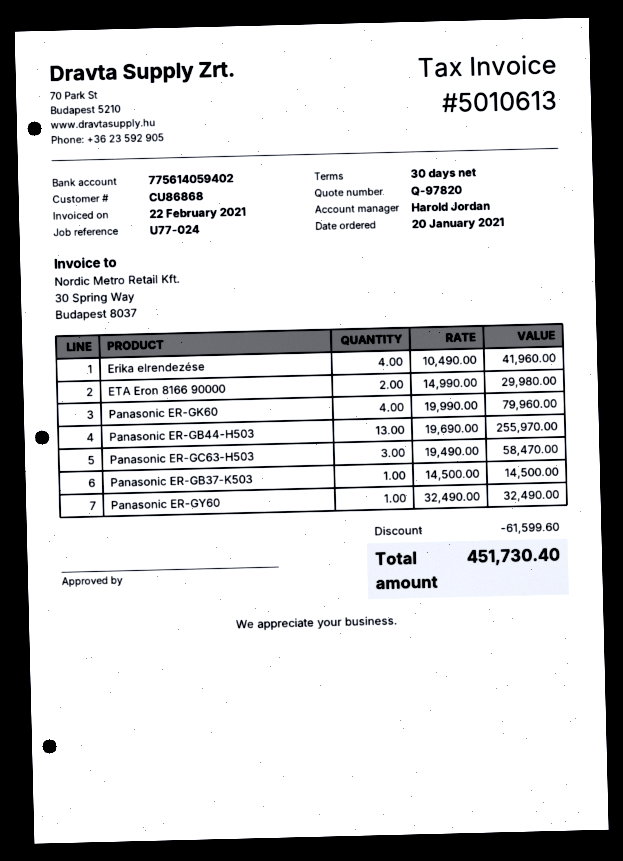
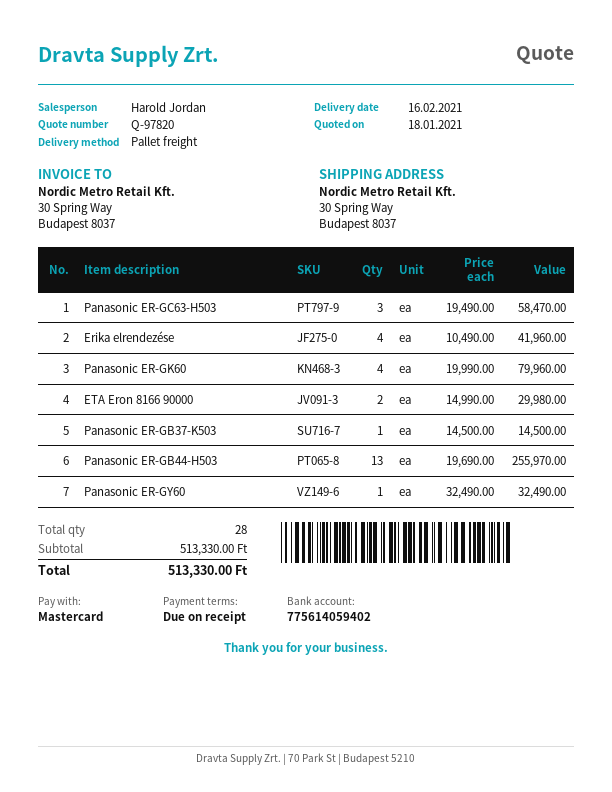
payment terms: 30 days -> on receipt
discount: 61599.60 -> none
total: 451730.40 -> 513330.00

